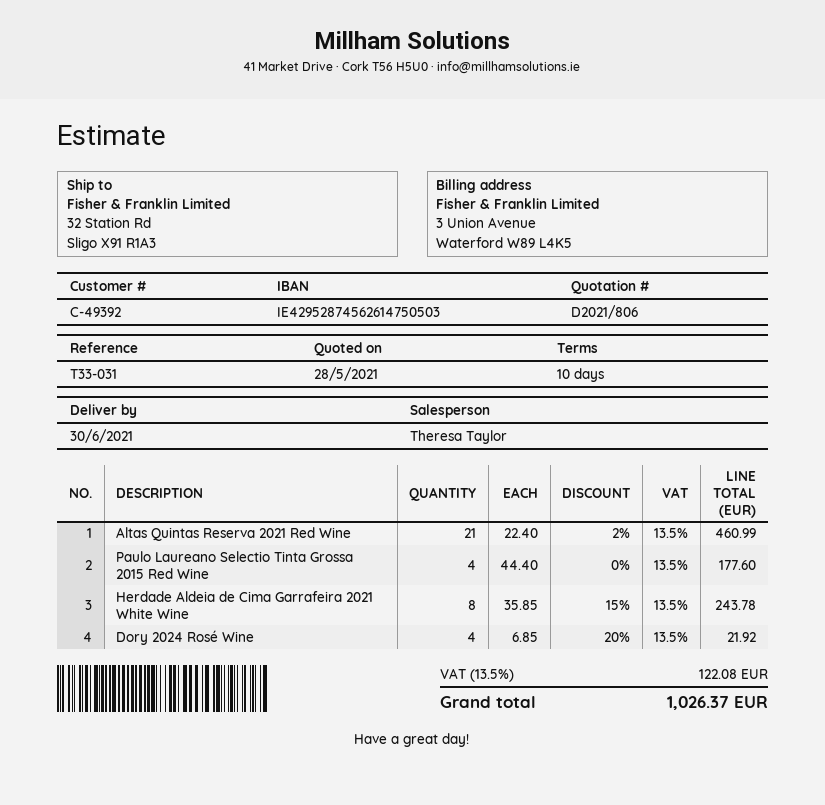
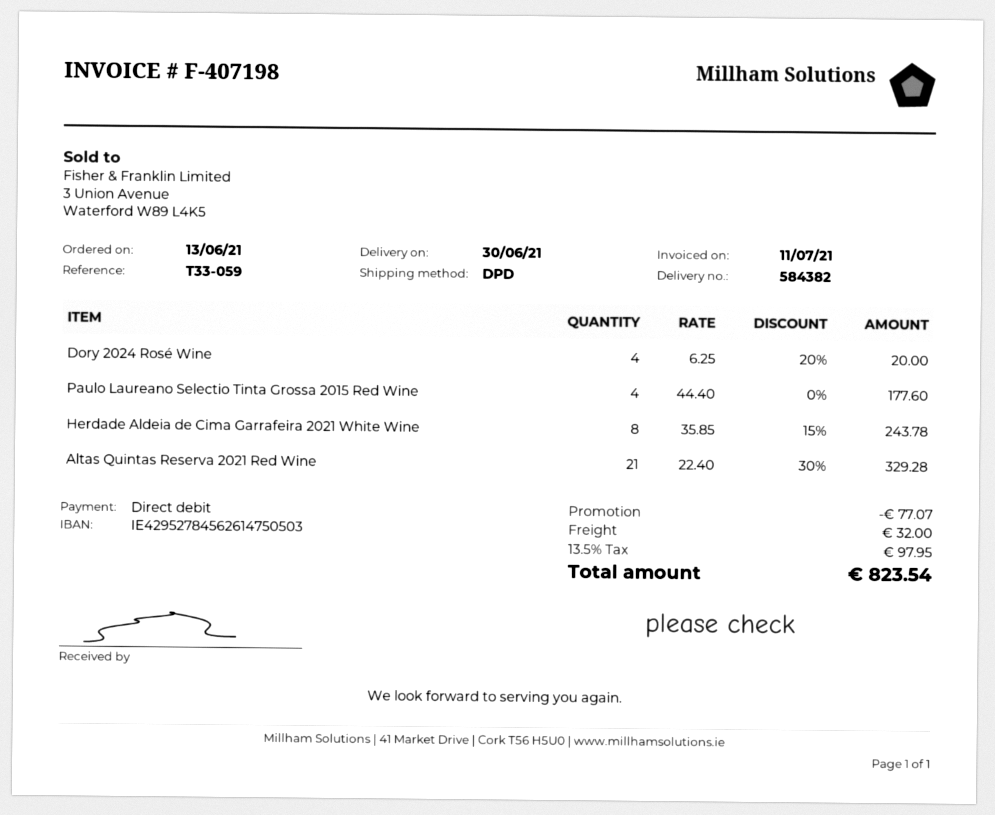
reference: T33-031 -> T33-059
bank account: IE42952874562614750503 -> IE42952784562614750503
Altas Quintas Reserva 2021 Red Wine: 21 x 22.40 - 2% = 460.99 -> 21 x 22.40 - 30% = 329.28
Dory 2024 Rosé Wine: 4 x 6.85 - 20% = 21.92 -> 4 x 6.25 - 20% = 20.00
discount: none -> 77.07
shipping: none -> 32.00
tax: 13.5% = 122.08 -> 13.5% = 97.95
total: 1026.37 -> 823.54

